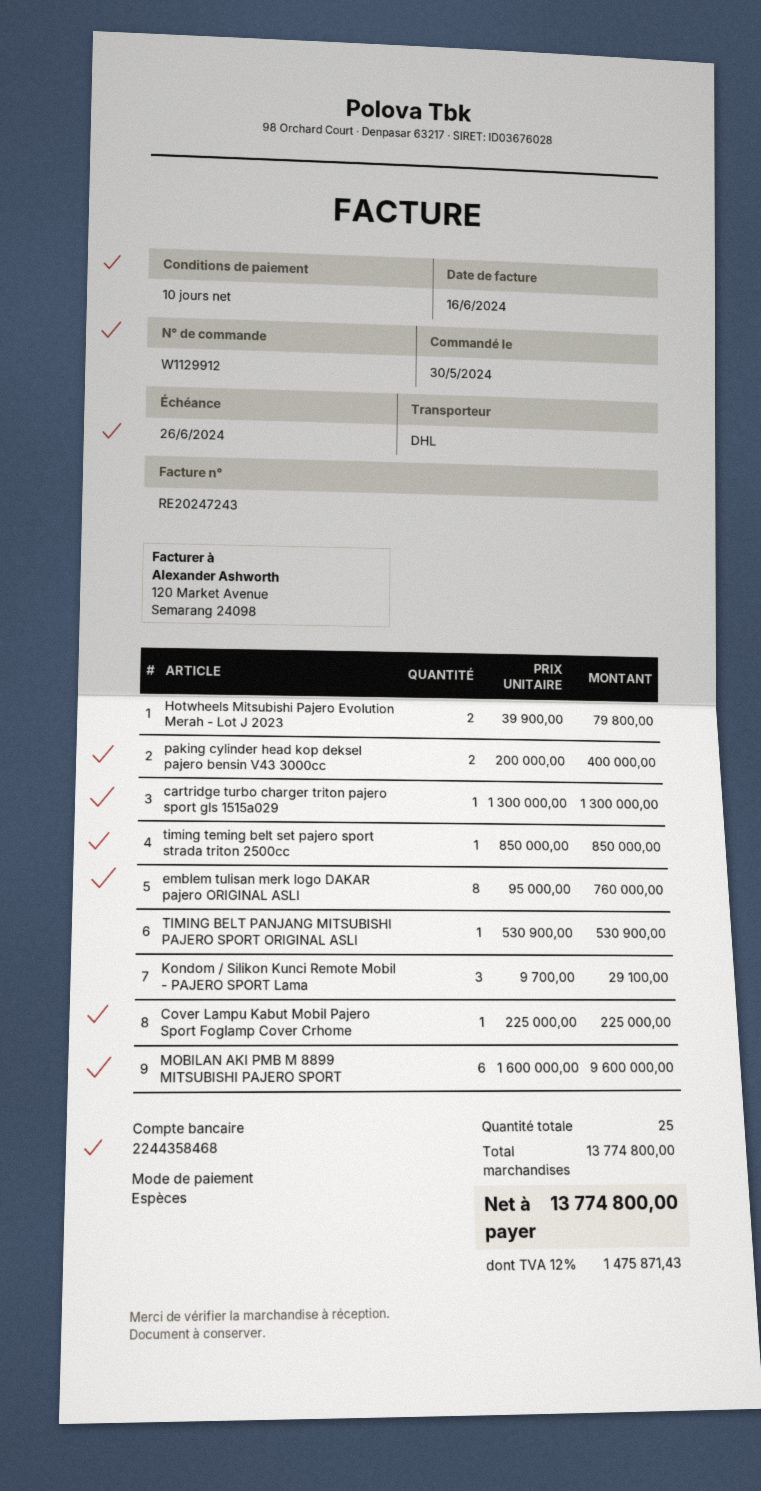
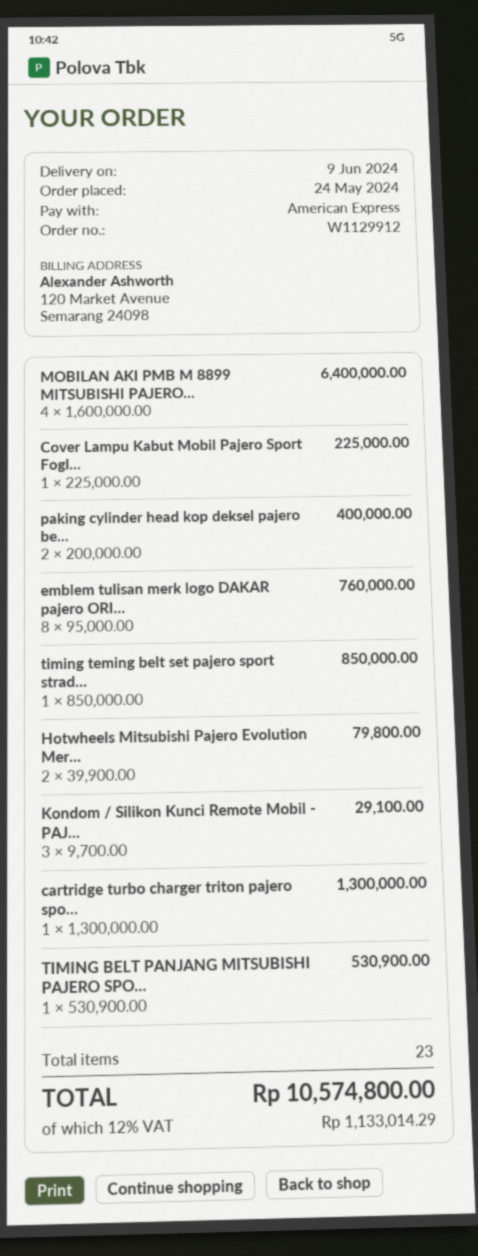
order date: 2024-05-30 -> 2024-05-24
payment method: cash -> American Express
MOBILAN AKI PMB M 8899 MITSUBISHI PAJERO SPORT: 6 x 1600000.00 = 9600000.00 -> 4 x 1600000.00 = 6400000.00
total quantity: 25 -> 23
tax: 12% = 1475871.43 -> 12% = 1133014.29
total: 13774800.00 -> 10574800.00

